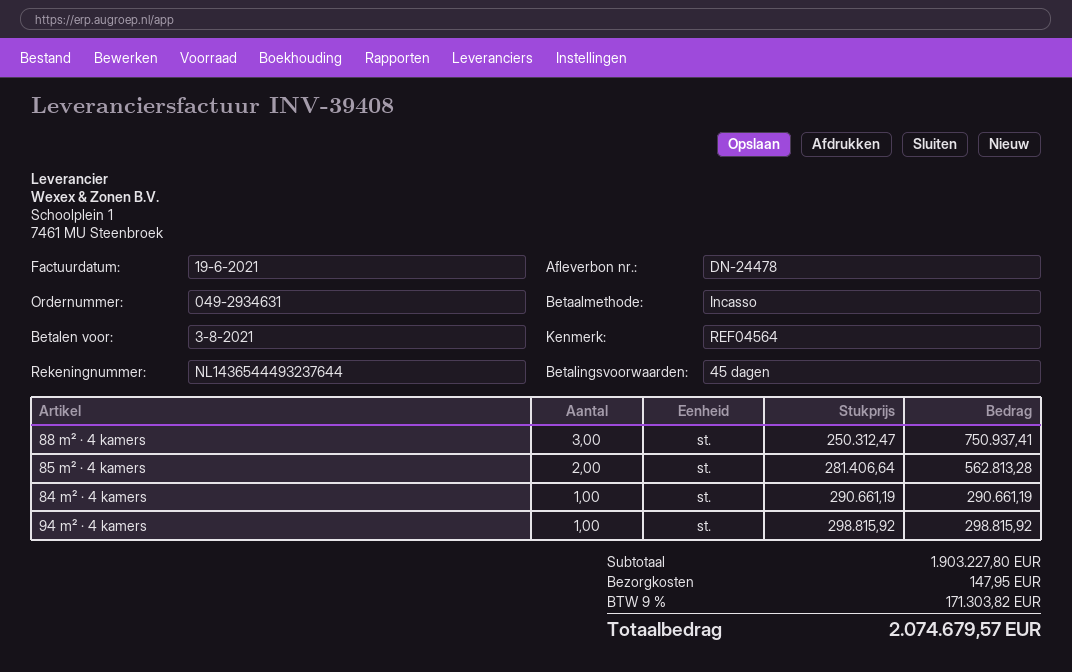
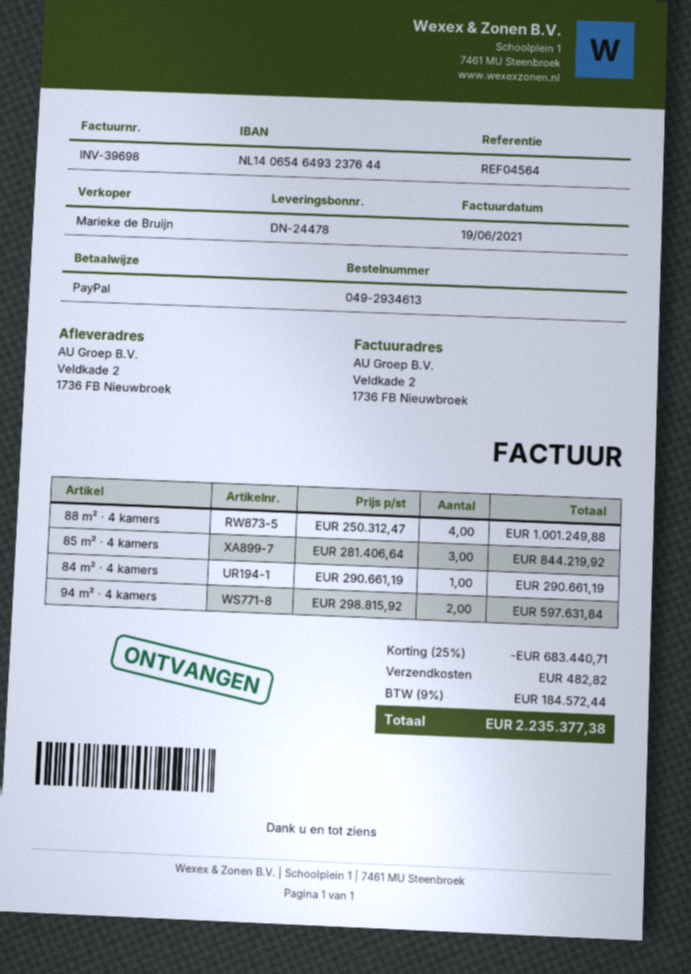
order number: 049-2934631 -> 049-2934613
invoice number: INV-39408 -> INV-39698
payment method: direct debit -> PayPal
bank account: NL1436544493237644 -> NL1406546493237644
88 m² · 4 kamers: 3 x 250312.47 = 750937.41 -> 4 x 250312.47 = 1001249.88
85 m² · 4 kamers: 2 x 281406.64 = 562813.28 -> 3 x 281406.64 = 844219.92
94 m² · 4 kamers: 1 x 298815.92 = 298815.92 -> 2 x 298815.92 = 597631.84
discount: none -> 25% = 683440.71
shipping: 147.95 -> 482.82
tax: 9% = 171303.82 -> 9% = 184572.44
total: 2074679.57 -> 2235377.38

